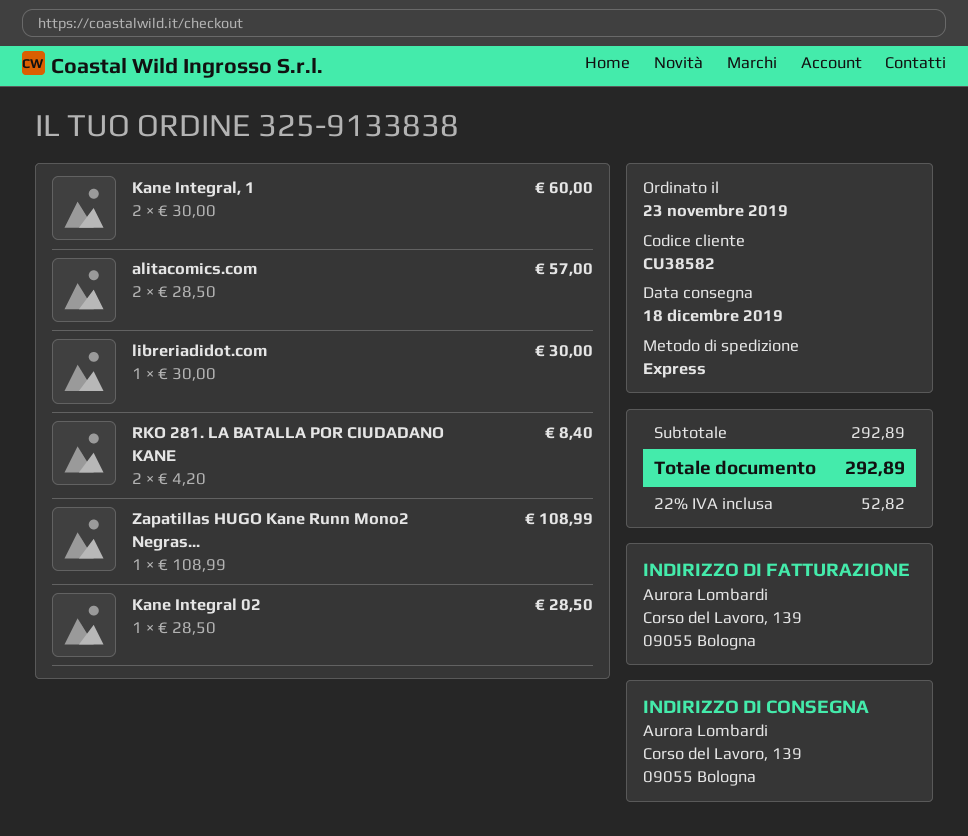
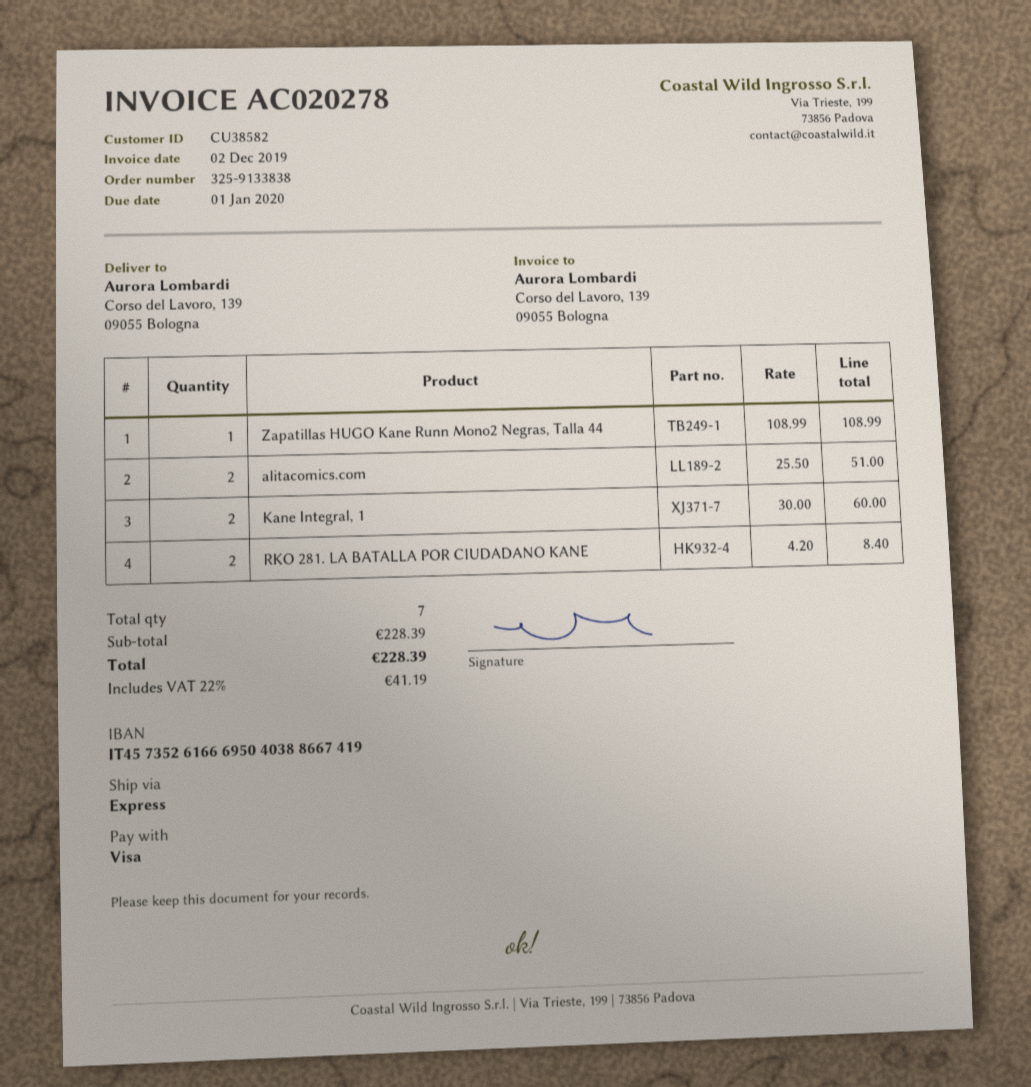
alitacomics.com: 2 x 28.50 = 57.00 -> 2 x 25.50 = 51.00
libreriadidot.com: 1 x 30.00 = 30.00 -> none
Kane Integral 02: 1 x 28.50 = 28.50 -> none
subtotal: 292.89 -> 228.39
tax: 22% = 52.82 -> 22% = 41.19
total: 292.89 -> 228.39

